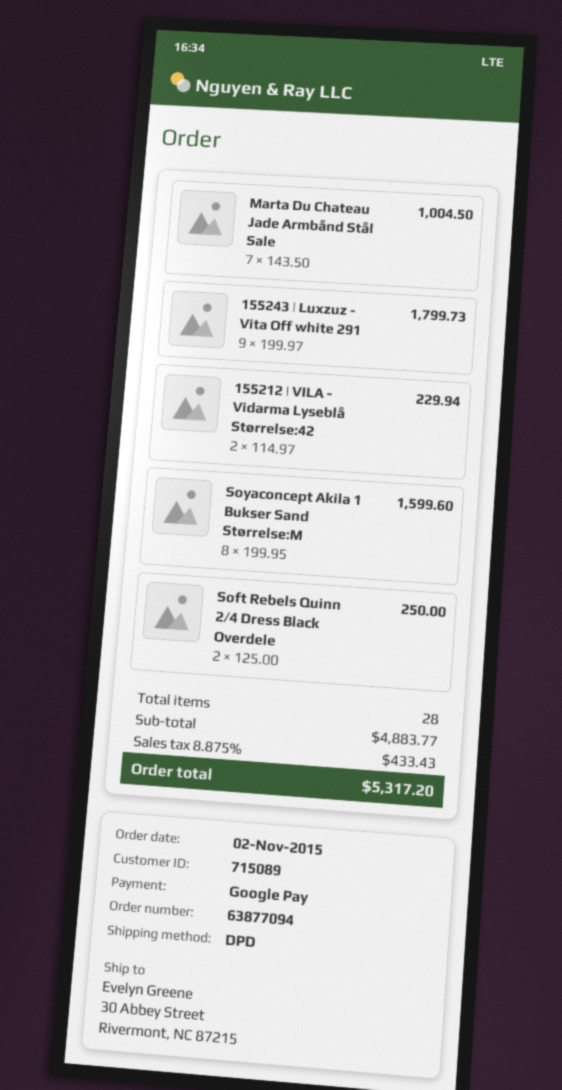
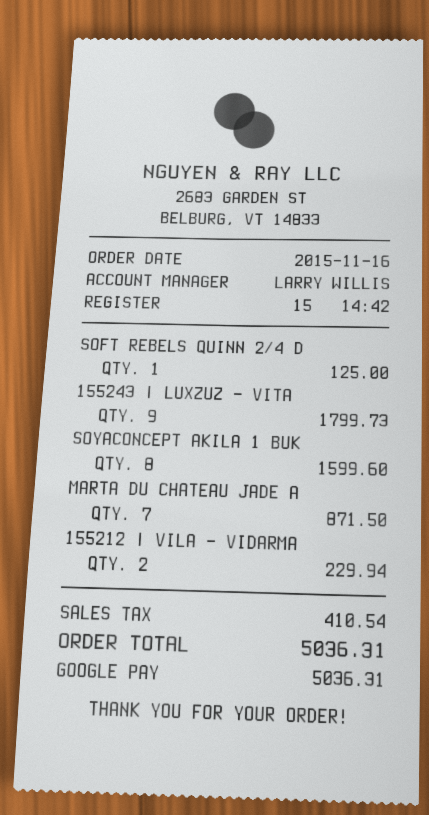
order date: 2015-11-02 -> 2015-11-16
Marta Du Chateau Jade Armbånd Stål Sale: 7 for 1004.50 -> 7 for 871.50
Soft Rebels Quinn 2/4 Dress Black Overdele: 2 for 250.00 -> 1 for 125.00
tax: 433.43 -> 410.54
total: 5317.20 -> 5036.31

